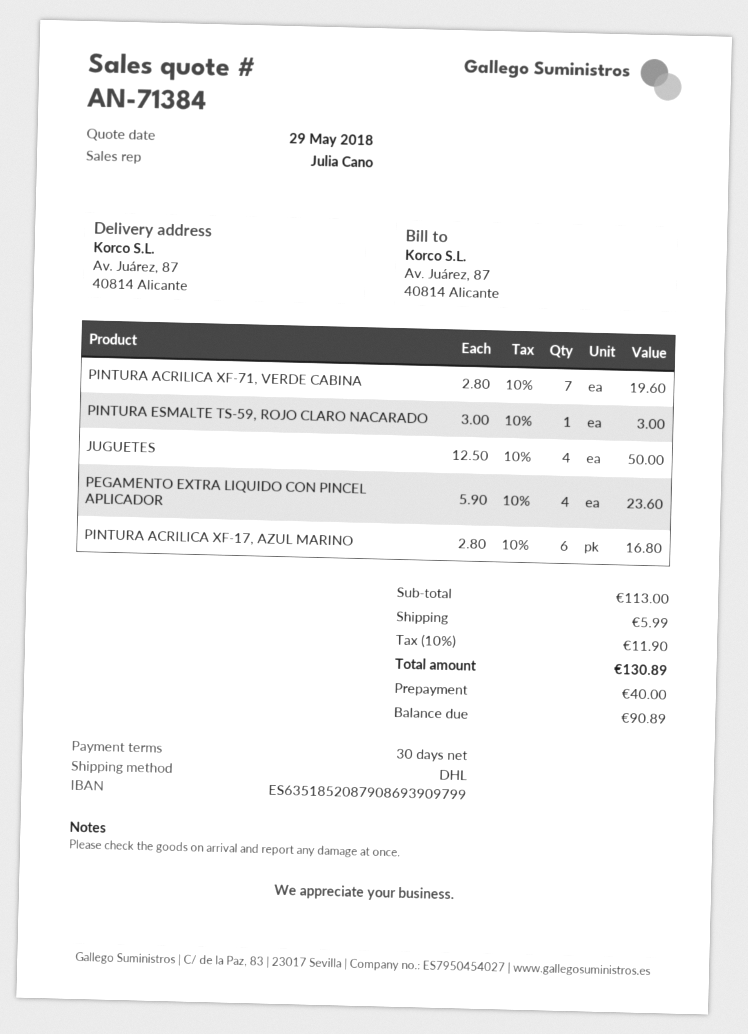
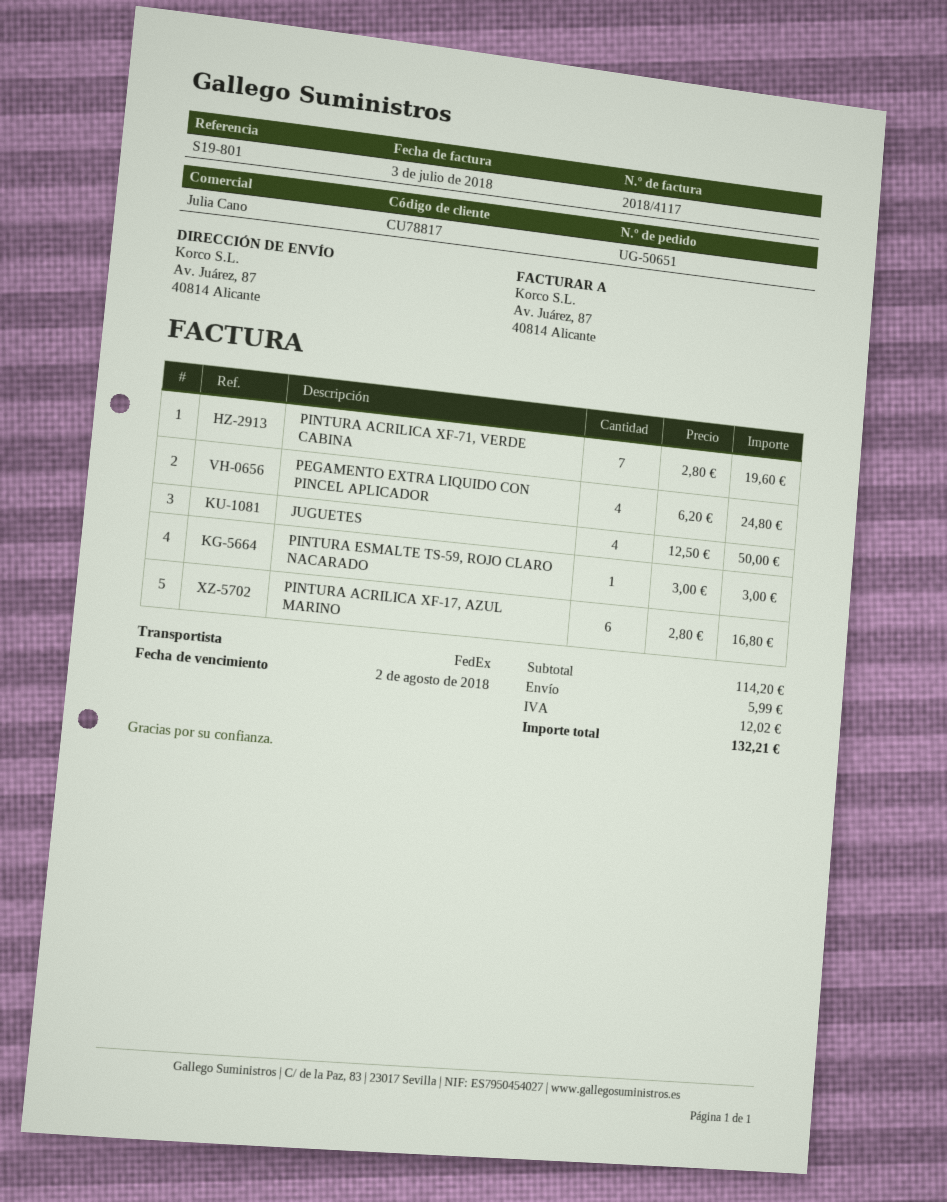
shipping method: DHL -> FedEx
PEGAMENTO EXTRA LIQUIDO CON PINCEL APLICADOR: 4 x 5.90 = 23.60 -> 4 x 6.20 = 24.80
subtotal: 113.00 -> 114.20
tax: 11.90 -> 12.02
total: 130.89 -> 132.21

